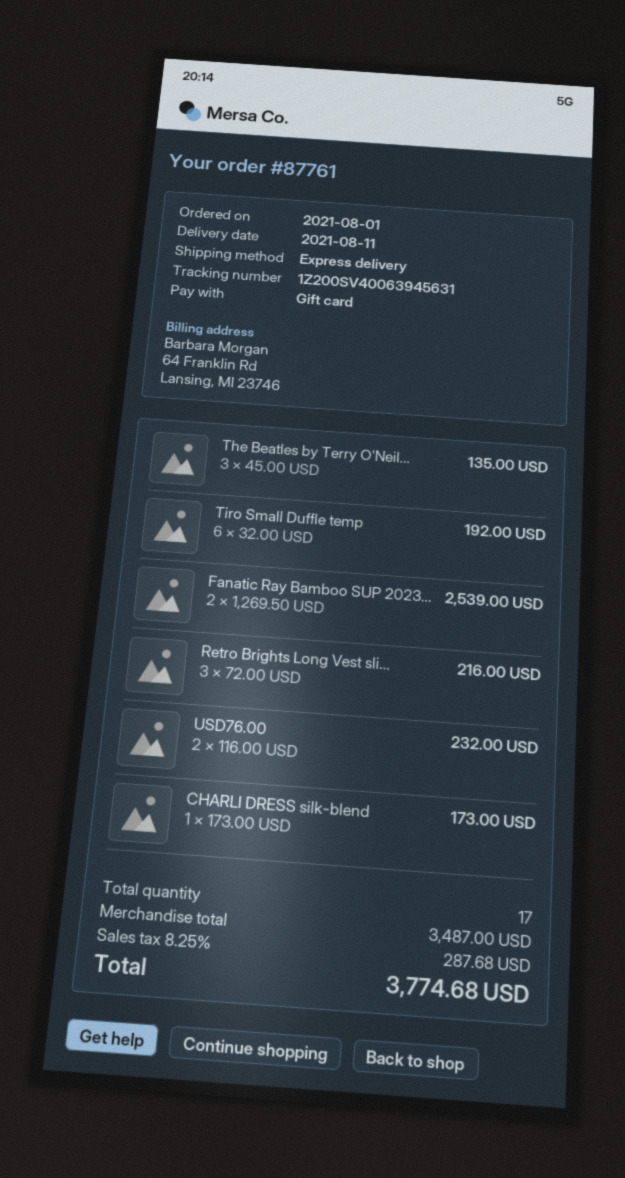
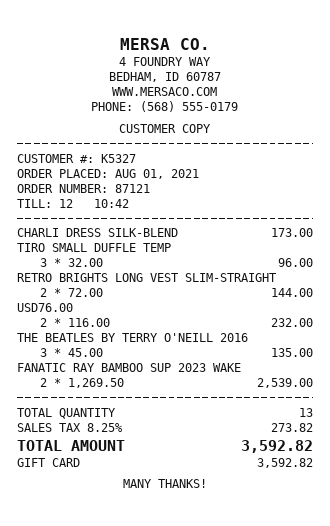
order number: 87761 -> 87121
Tiro Small Duffle temp: 6 x 32.00 = 192.00 -> 3 x 32.00 = 96.00
Retro Brights Long Vest sli...: 3 x 72.00 = 216.00 -> 2 x 72.00 = 144.00
total quantity: 17 -> 13
tax: 8.25% = 287.68 -> 8.25% = 273.82
total: 3774.68 -> 3592.82

